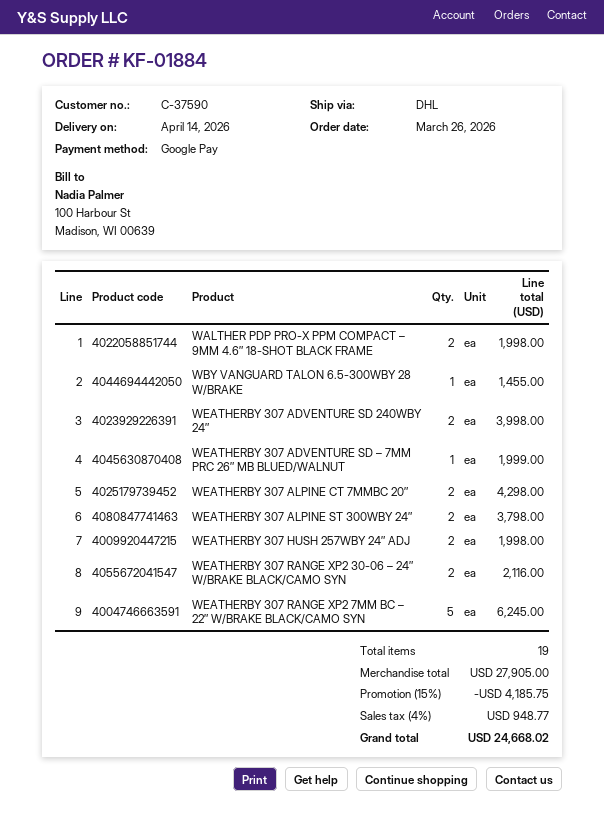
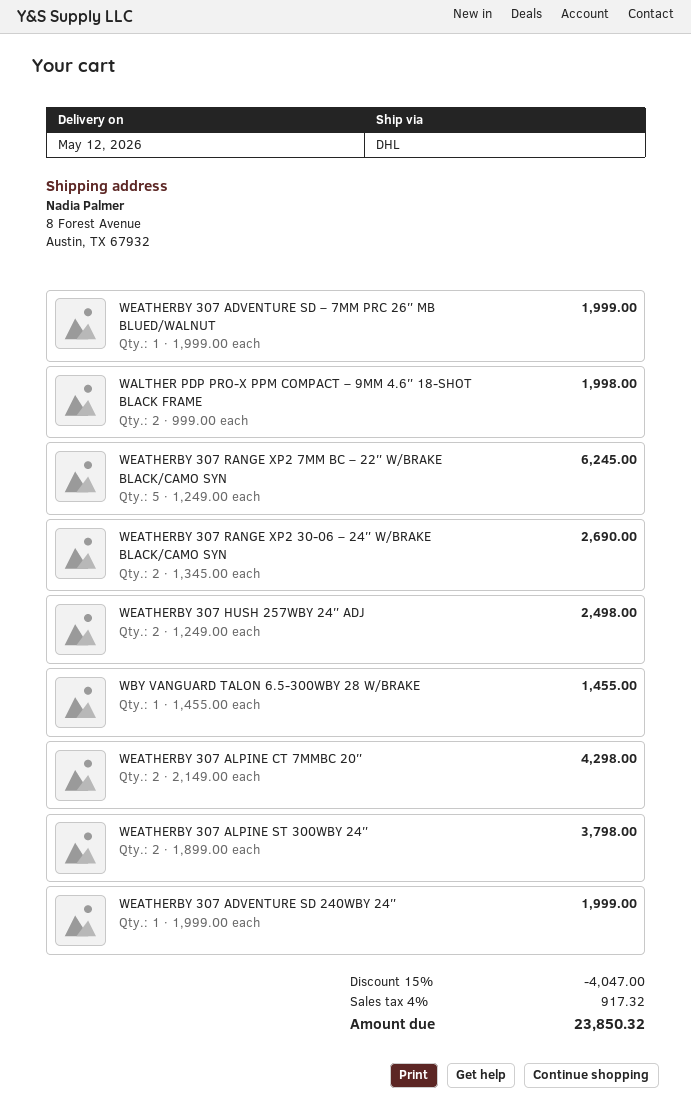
delivery date: 2026-04-14 -> 2026-05-12
WEATHERBY 307 ADVENTURE SD 240WBY 24″: 2 for 3998.00 -> 1 for 1999.00
WEATHERBY 307 HUSH 257WBY 24″ ADJ: 2 for 1998.00 -> 2 for 2498.00
WEATHERBY 307 RANGE XP2 30-06 – 24″ W/BRAKE BLACK/CAMO SYN: 2 for 2116.00 -> 2 for 2690.00
discount: 15% = 4185.75 -> 15% = 4047.00
tax: 4% = 948.77 -> 4% = 917.32
total: 24668.02 -> 23850.32

